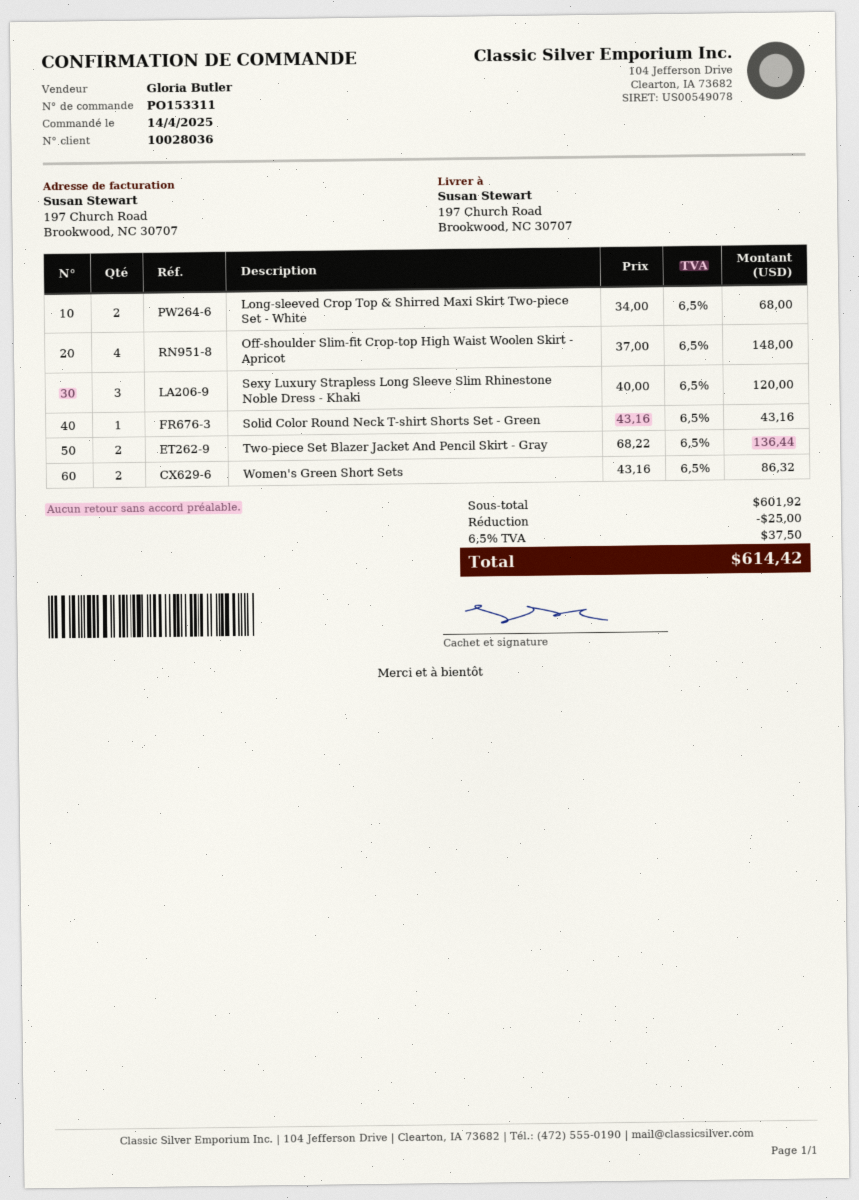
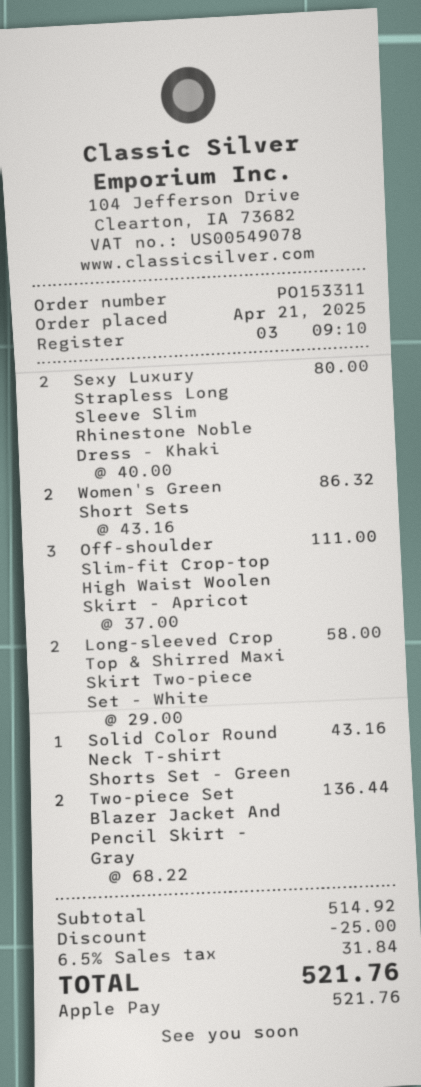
order date: 2025-04-14 -> 2025-04-21
Long-sleeved Crop Top & Shirred Maxi Skirt Two-piece Set - White: 2 x 34.00 = 68.00 -> 2 x 29.00 = 58.00
Off-shoulder Slim-fit Crop-top High Waist Woolen Skirt - Apricot: 4 x 37.00 = 148.00 -> 3 x 37.00 = 111.00
Sexy Luxury Strapless Long Sleeve Slim Rhinestone Noble Dress - Khaki: 3 x 40.00 = 120.00 -> 2 x 40.00 = 80.00
subtotal: 601.92 -> 514.92
tax: 6.5% = 37.50 -> 6.5% = 31.84
total: 614.42 -> 521.76

